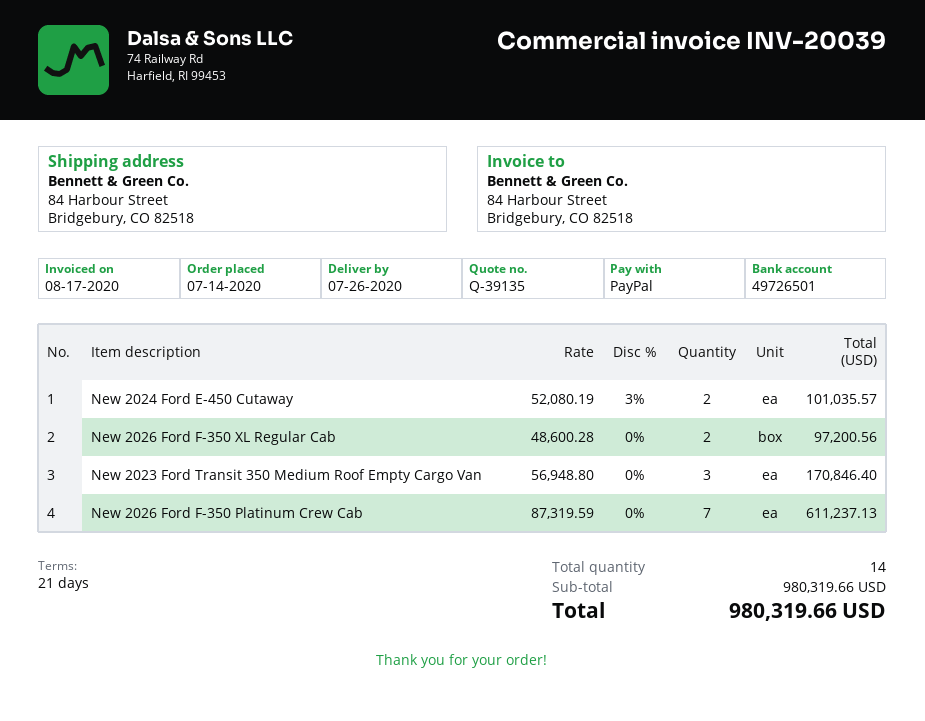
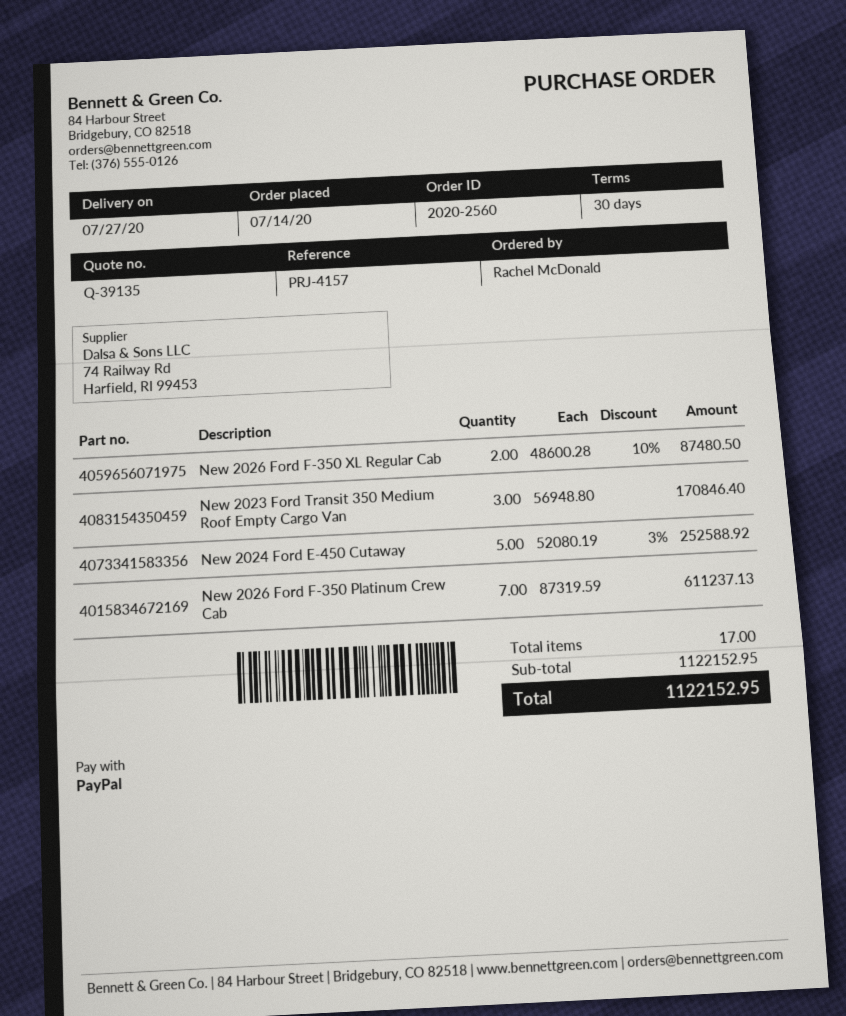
delivery date: 2020-07-26 -> 2020-07-27
payment terms: 21 days -> 30 days
New 2024 Ford E-450 Cutaway: 2 x 52080.19 - 3% = 101035.57 -> 5 x 52080.19 - 3% = 252588.92
New 2026 Ford F-350 XL Regular Cab: 2 x 48600.28 = 97200.56 -> 2 x 48600.28 - 10% = 87480.50
total quantity: 14 -> 17
subtotal: 980319.66 -> 1122152.95
total: 980319.66 -> 1122152.95

